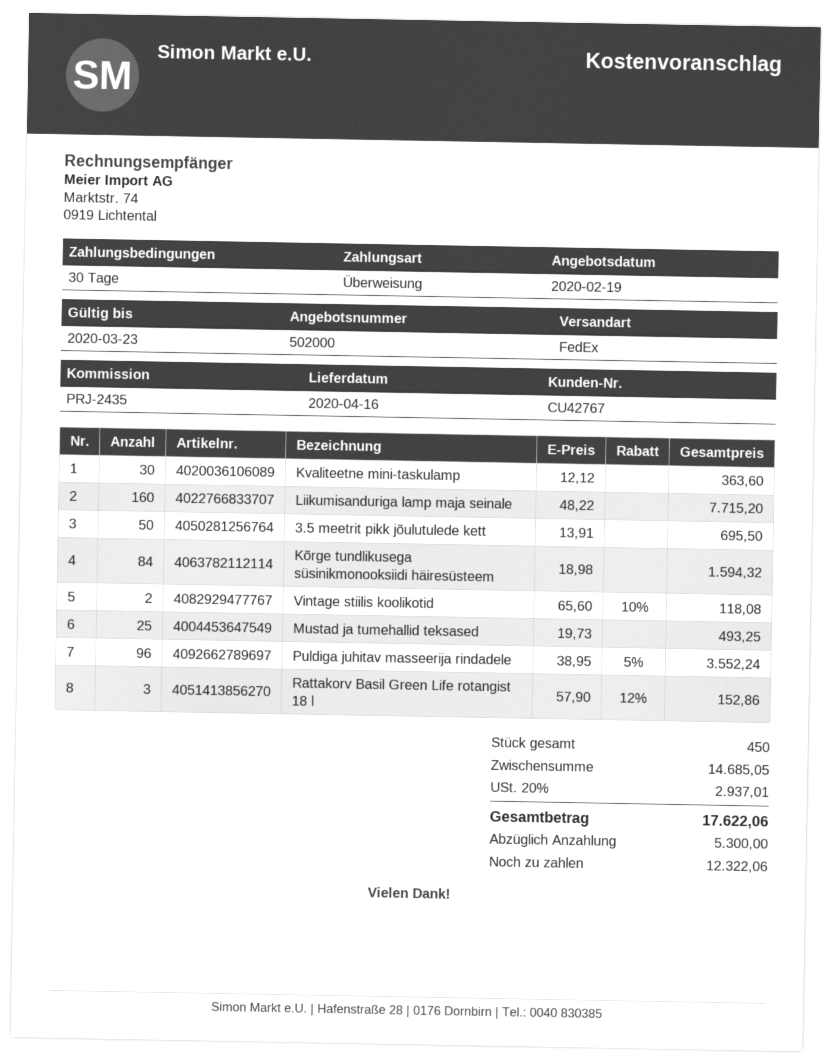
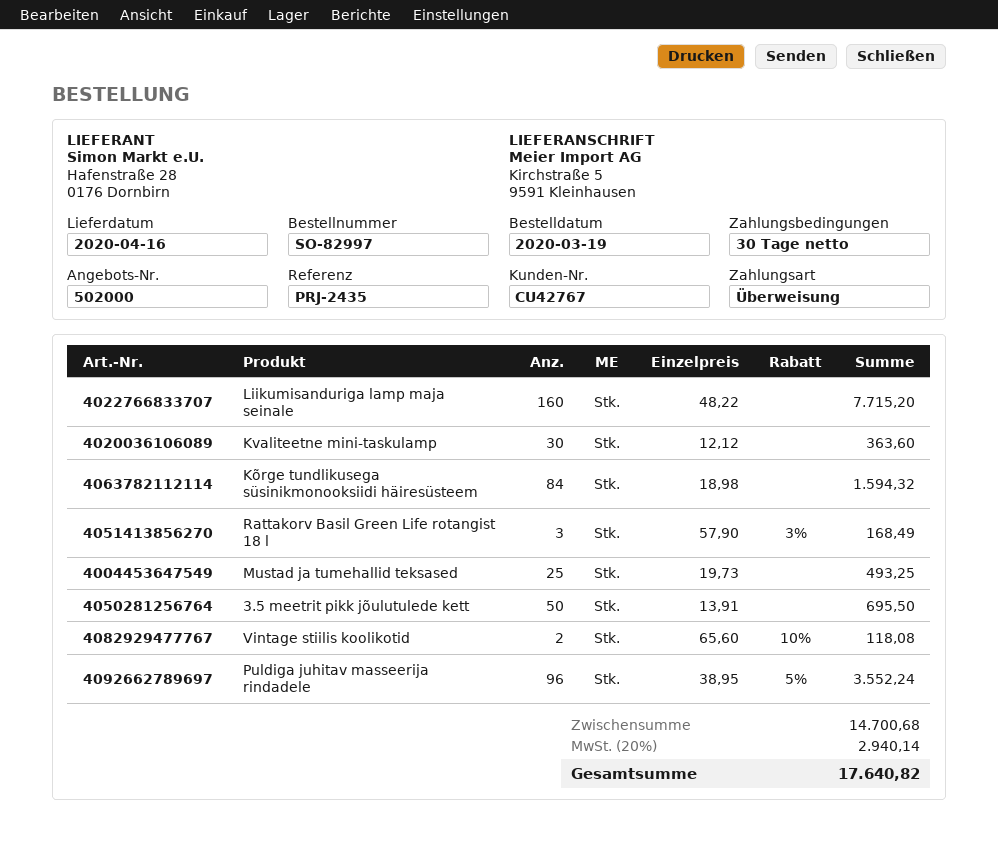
Rattakorv Basil Green Life rotangist 18 l: 3 x 57.90 - 12% = 152.86 -> 3 x 57.90 - 3% = 168.49
subtotal: 14685.05 -> 14700.68
tax: 20% = 2937.01 -> 20% = 2940.14
total: 17622.06 -> 17640.82

